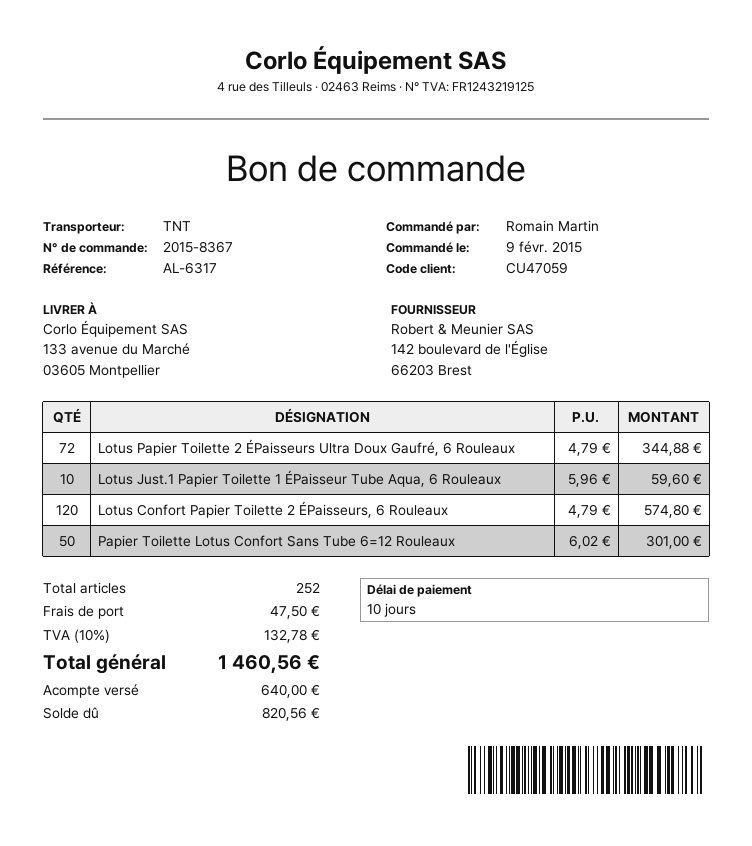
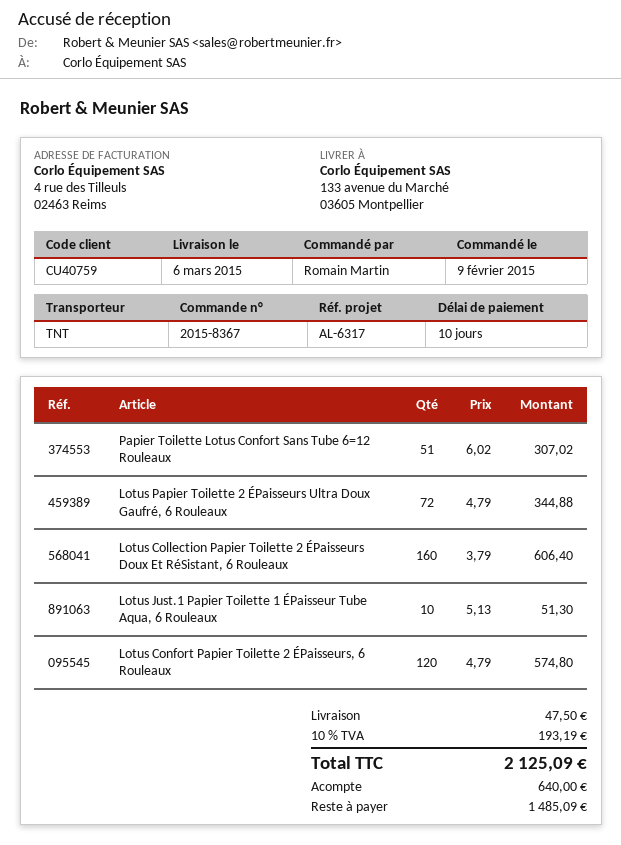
customer number: CU47059 -> CU40759
Lotus Just.1 Papier Toilette 1 ÉPaisseur Tube Aqua, 6 Rouleaux: 10 x 5.96 = 59.60 -> 10 x 5.13 = 51.30
Papier Toilette Lotus Confort Sans Tube 6=12 Rouleaux: 50 x 6.02 = 301.00 -> 51 x 6.02 = 307.02
Lotus Collection Papier Toilette 2 ÉPaisseurs Doux Et RéSistant, 6 Rouleaux: none -> 160 x 3.79 = 606.40
tax: 10% = 132.78 -> 10% = 193.19
total: 1460.56 -> 2125.09
balance: 820.56 -> 1485.09

